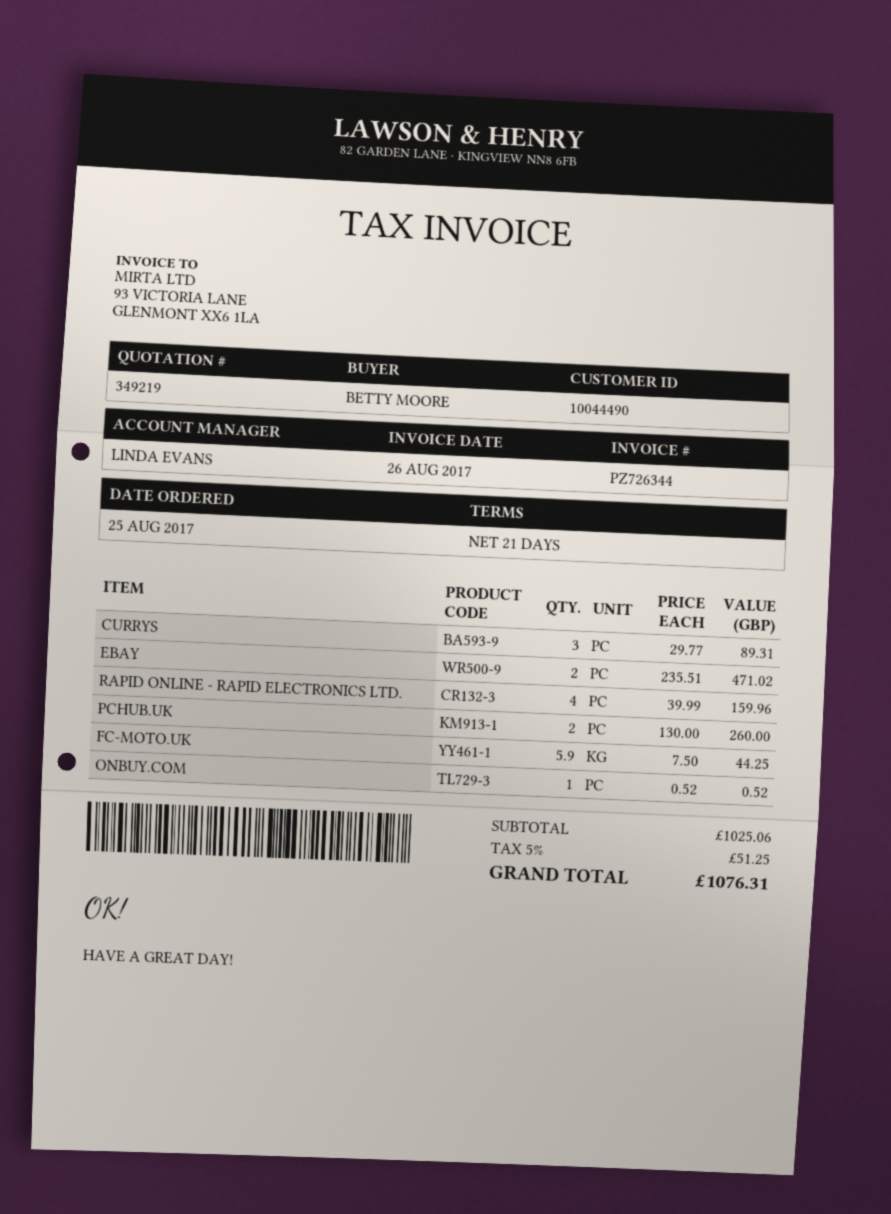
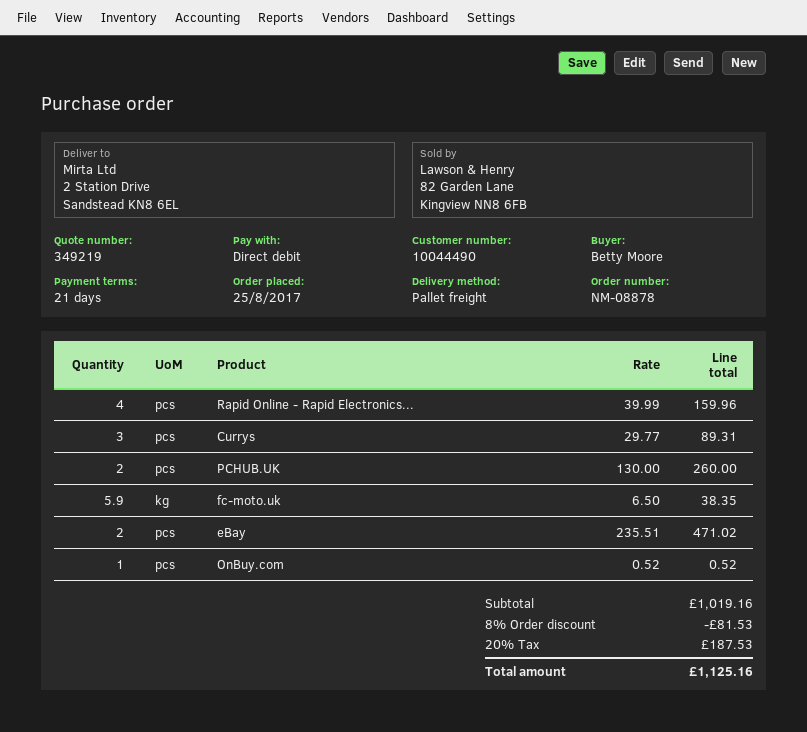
FC-MOTO.UK: 5.9 x 7.50 = 44.25 -> 5.9 x 6.50 = 38.35
subtotal: 1025.06 -> 1019.16
discount: none -> 8% = 81.53
tax: 5% = 51.25 -> 20% = 187.53
total: 1076.31 -> 1125.16

